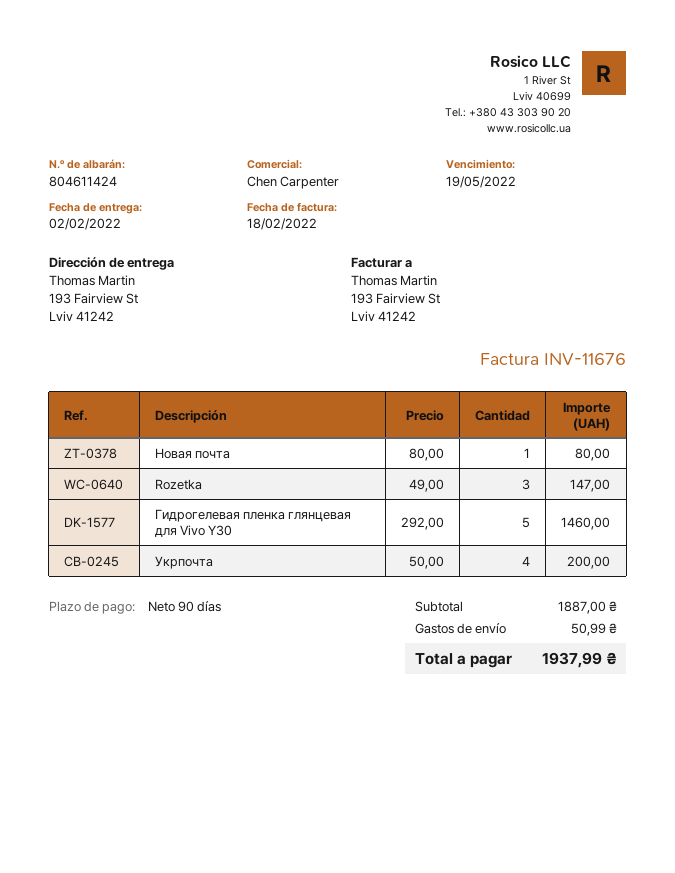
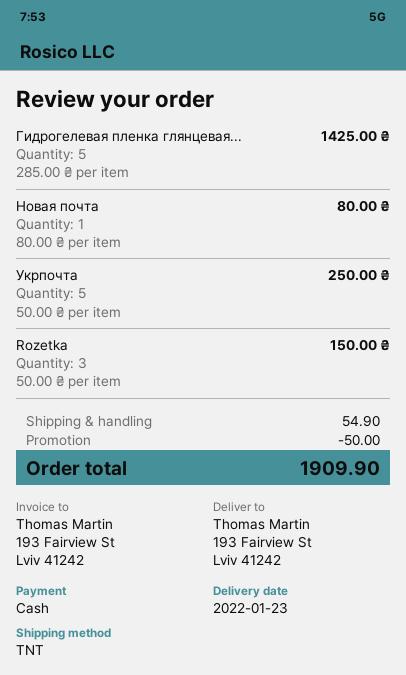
delivery date: 2022-02-02 -> 2022-01-23
Rozetka: 3 x 49.00 = 147.00 -> 3 x 50.00 = 150.00
Гидрогелевая пленка глянцевая для Vivo Y30: 5 x 292.00 = 1460.00 -> 5 x 285.00 = 1425.00
Укрпочта: 4 x 50.00 = 200.00 -> 5 x 50.00 = 250.00
discount: none -> 50.00
shipping: 50.99 -> 54.90
total: 1937.99 -> 1909.90

